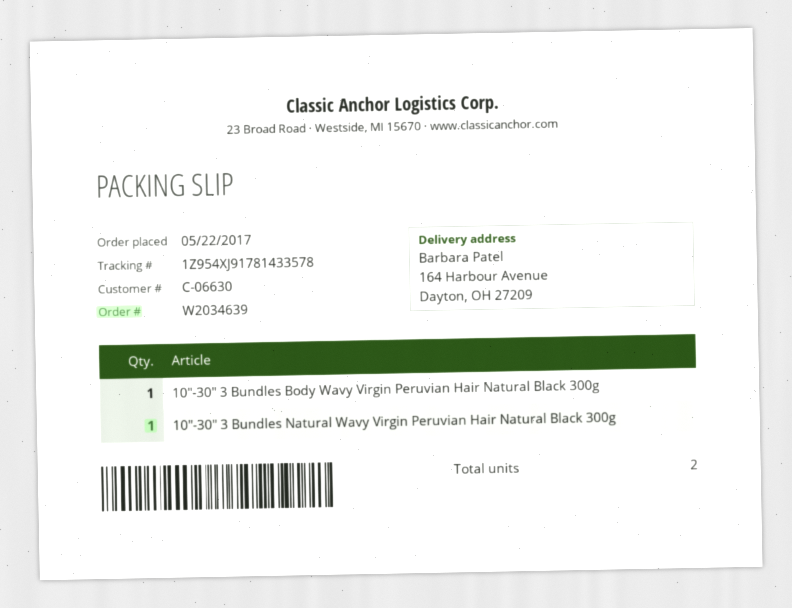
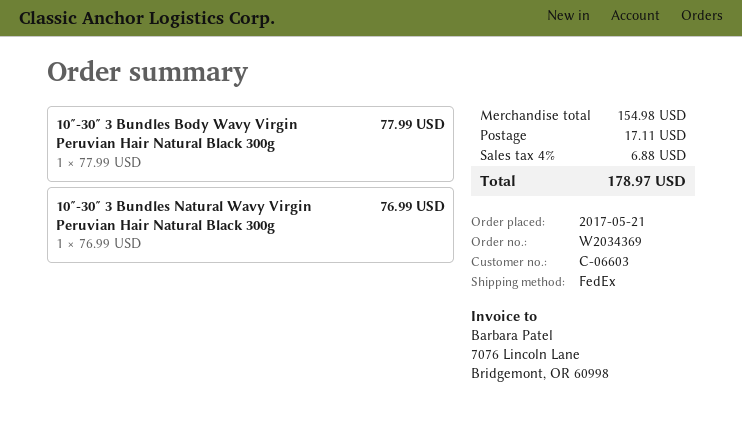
order number: W2034639 -> W2034369
order date: 2017-05-22 -> 2017-05-21
customer number: C-06630 -> C-06603

